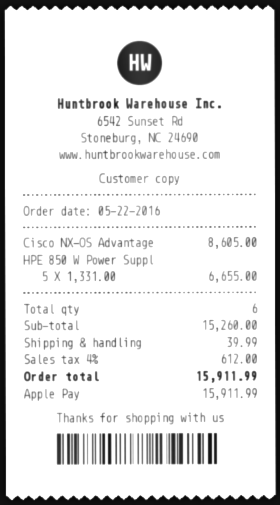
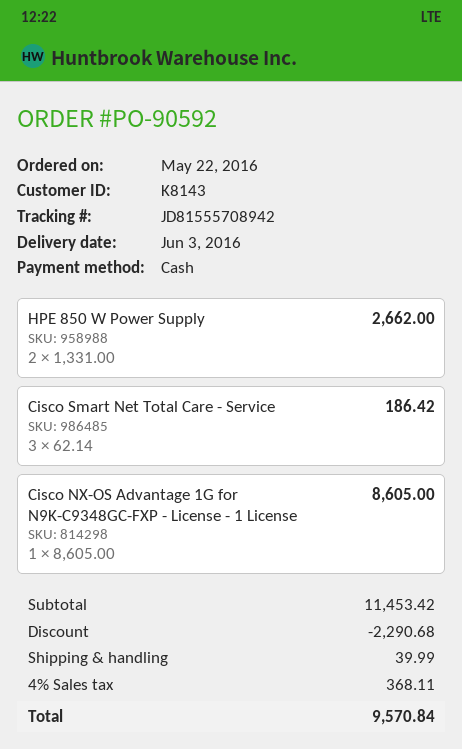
payment method: Apple Pay -> cash
HPE 850 W Power Suppl: 5 x 1331.00 = 6655.00 -> 2 x 1331.00 = 2662.00
Cisco Smart Net Total Care - Service: none -> 3 x 62.14 = 186.42
subtotal: 15260.00 -> 11453.42
discount: none -> 2290.68
tax: 4% = 612.00 -> 4% = 368.11
total: 15911.99 -> 9570.84

